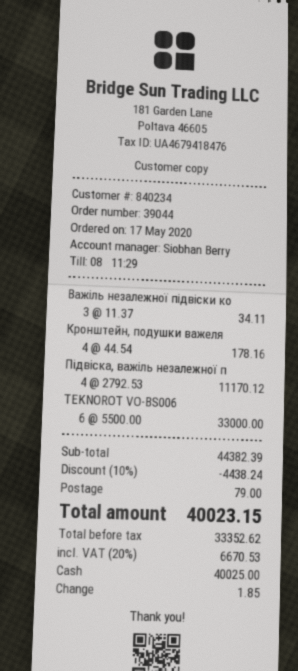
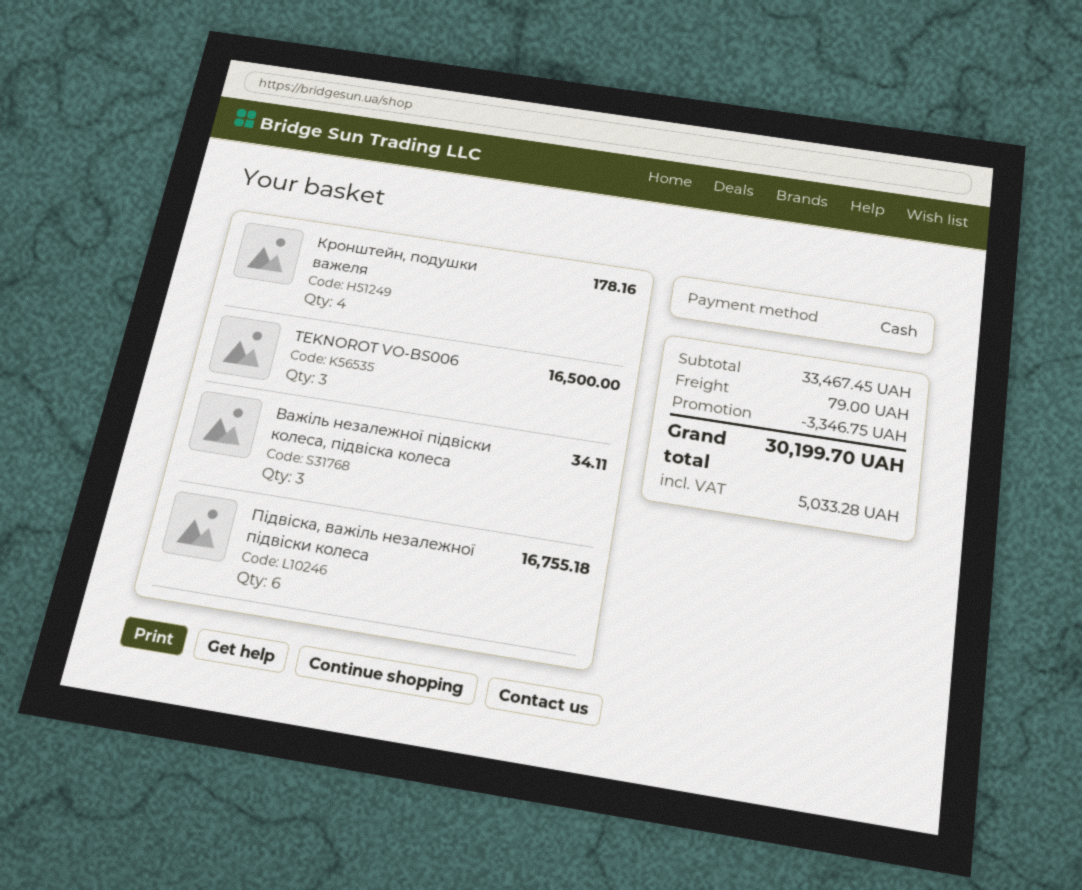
Підвіска, важіль незалежної п: 4 for 11170.12 -> 6 for 16755.18
TEKNOROT VO-BS006: 6 for 33000.00 -> 3 for 16500.00
subtotal: 44382.39 -> 33467.45
discount: 4438.24 -> 3346.75
tax: 6670.53 -> 5033.28
total: 40023.15 -> 30199.70

